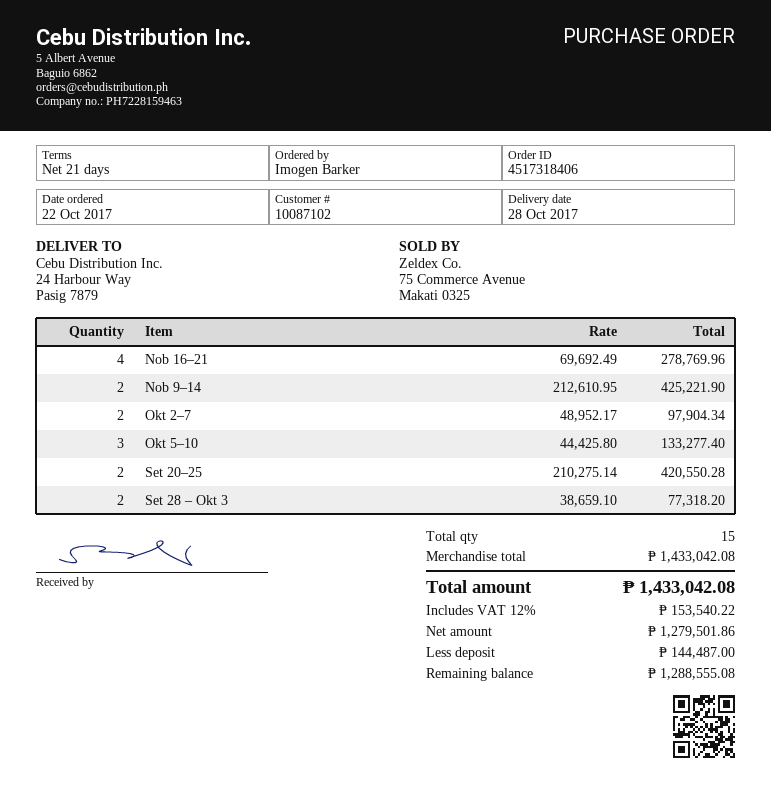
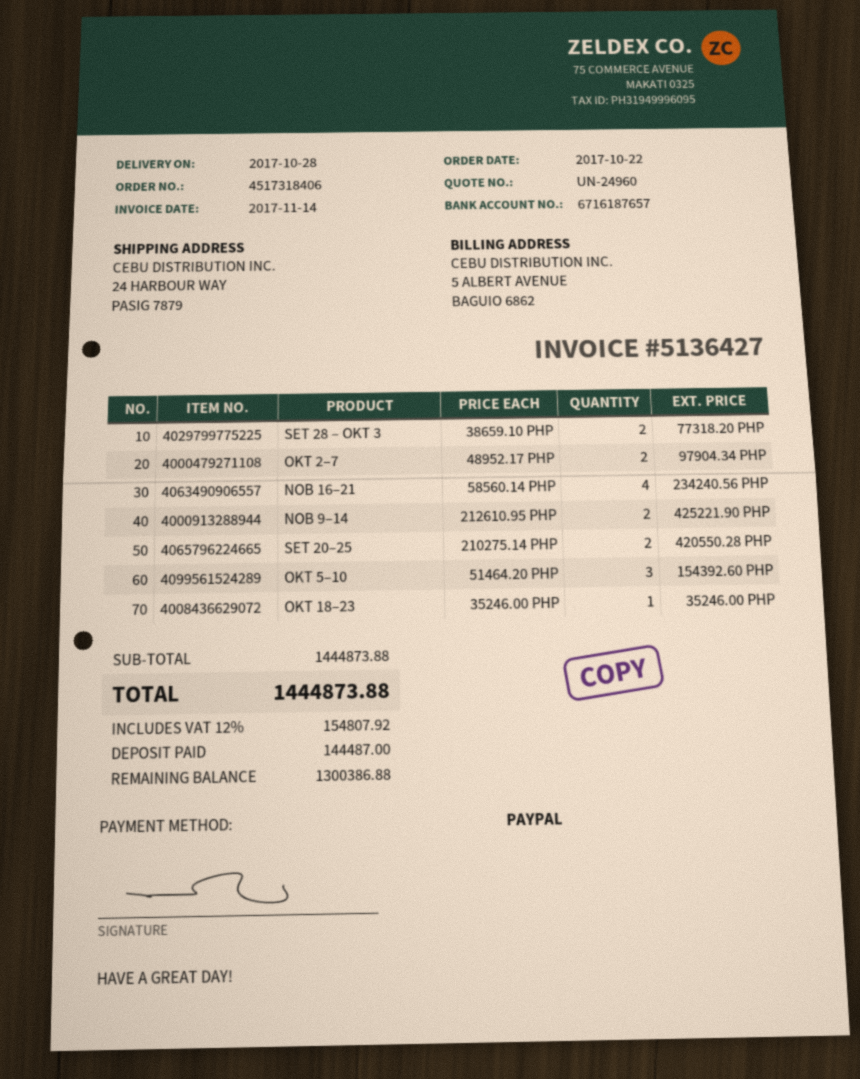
Nob 16–21: 4 x 69692.49 = 278769.96 -> 4 x 58560.14 = 234240.56
Okt 5–10: 3 x 44425.80 = 133277.40 -> 3 x 51464.20 = 154392.60
OKT 18–23: none -> 1 x 35246.00 = 35246.00
subtotal: 1433042.08 -> 1444873.88
tax: 12% = 153540.22 -> 12% = 154807.92
total: 1433042.08 -> 1444873.88
balance: 1288555.08 -> 1300386.88

